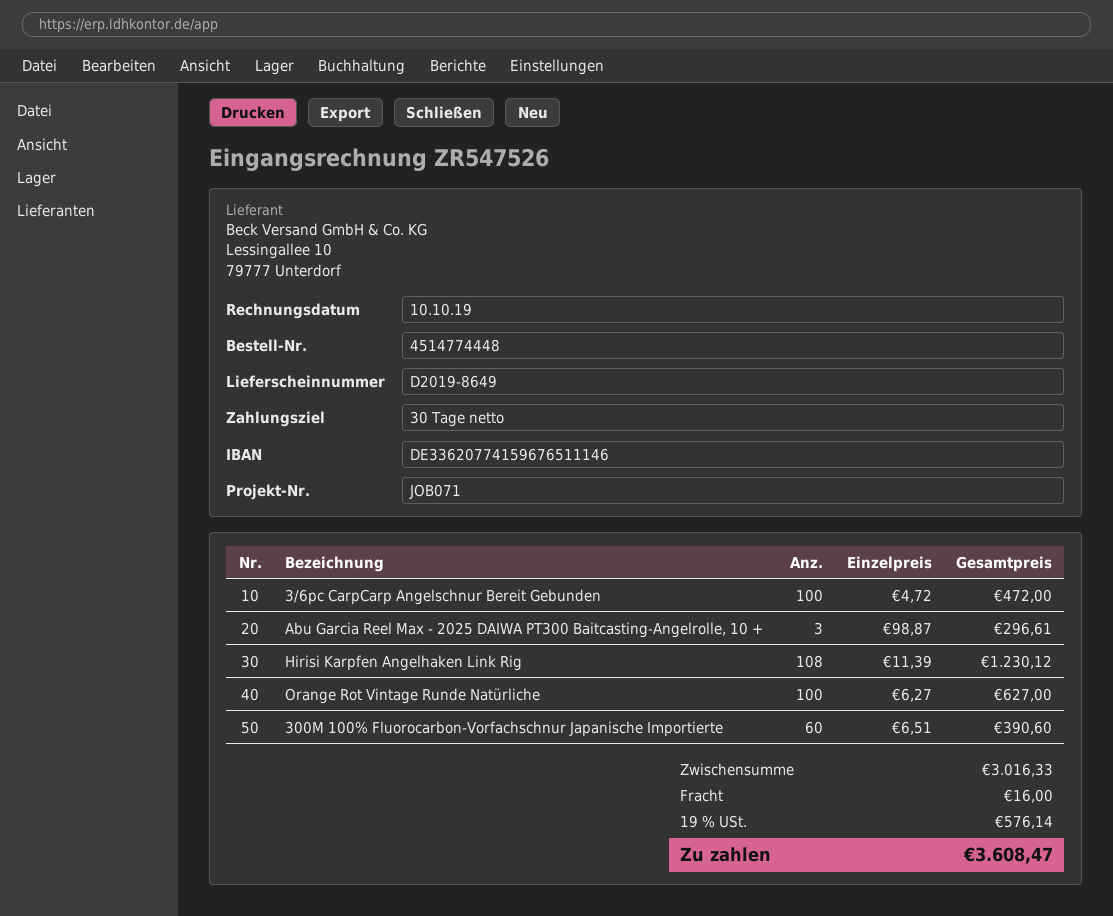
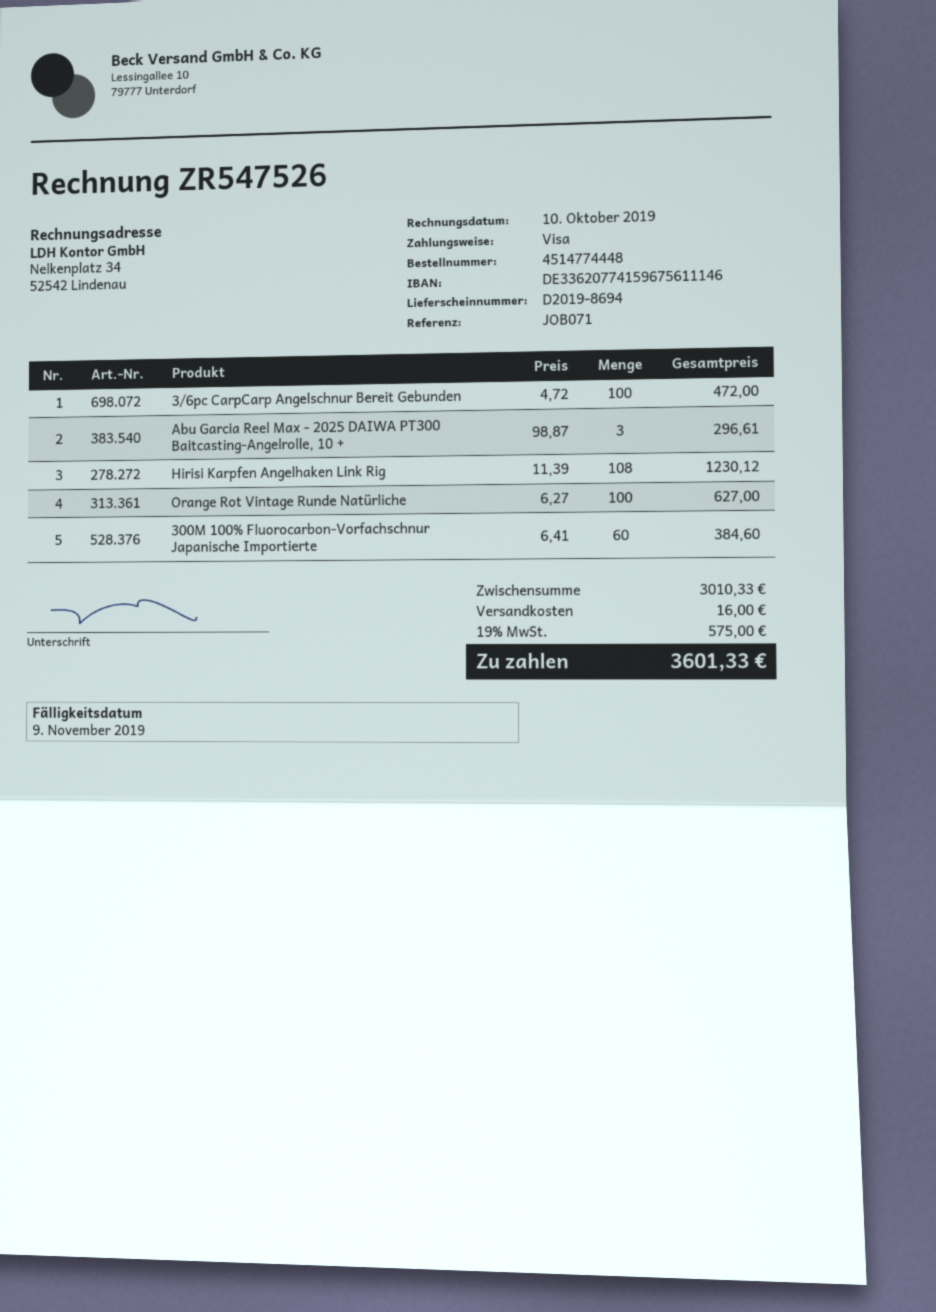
delivery note number: D2019-8649 -> D2019-8694
bank account: DE33620774159676511146 -> DE33620774159675611146
300M 100% Fluorocarbon-Vorfachschnur Japanische Importierte: 60 x 6.51 = 390.60 -> 60 x 6.41 = 384.60
subtotal: 3016.33 -> 3010.33
tax: 19% = 576.14 -> 19% = 575.00
total: 3608.47 -> 3601.33

